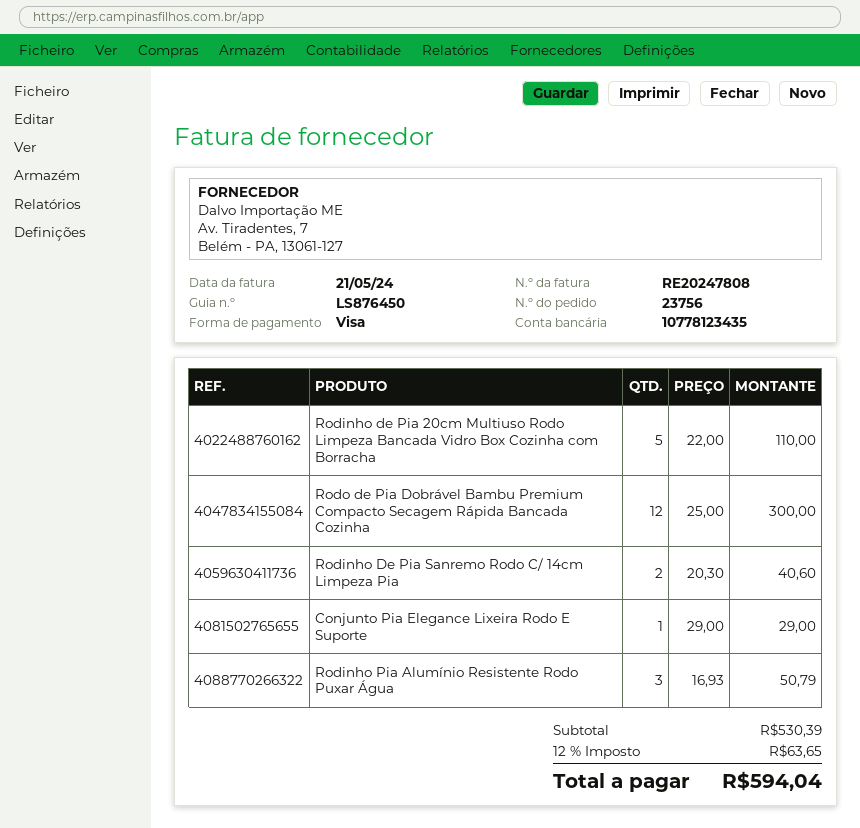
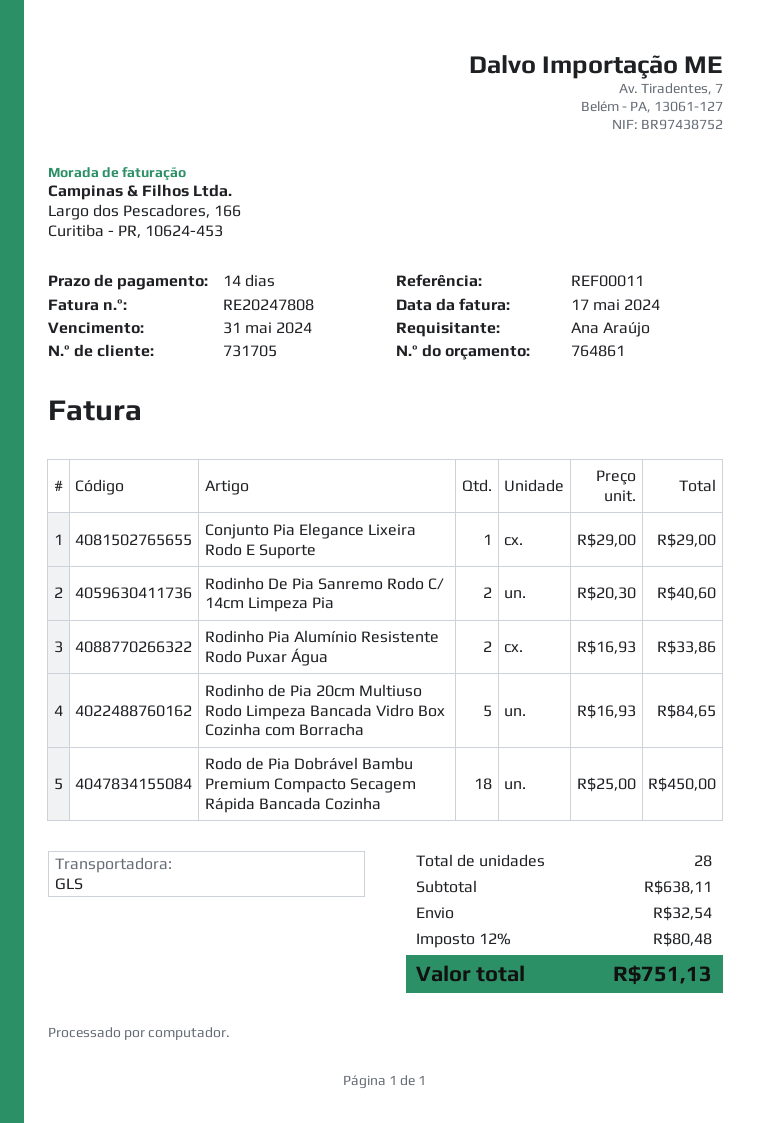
invoice date: 2024-05-21 -> 2024-05-17
Rodinho de Pia 20cm Multiuso Rodo Limpeza Bancada Vidro Box Cozinha com Borracha: 5 x 22.00 = 110.00 -> 5 x 16.93 = 84.65
Rodo de Pia Dobrável Bambu Premium Compacto Secagem Rápida Bancada Cozinha: 12 x 25.00 = 300.00 -> 18 x 25.00 = 450.00
Rodinho Pia Alumínio Resistente Rodo Puxar Água: 3 x 16.93 = 50.79 -> 2 x 16.93 = 33.86
subtotal: 530.39 -> 638.11
shipping: none -> 32.54
tax: 12% = 63.65 -> 12% = 80.48
total: 594.04 -> 751.13

